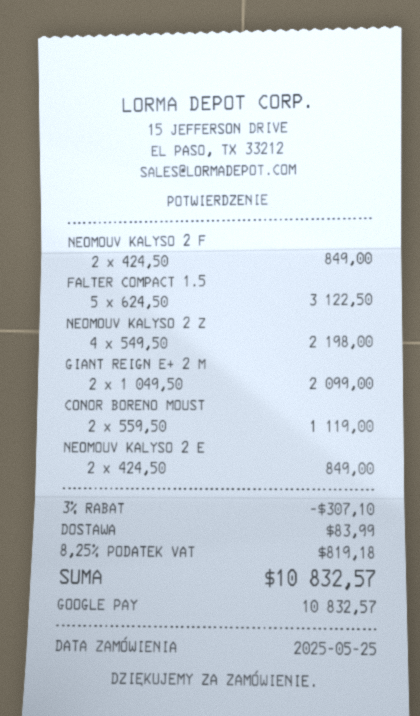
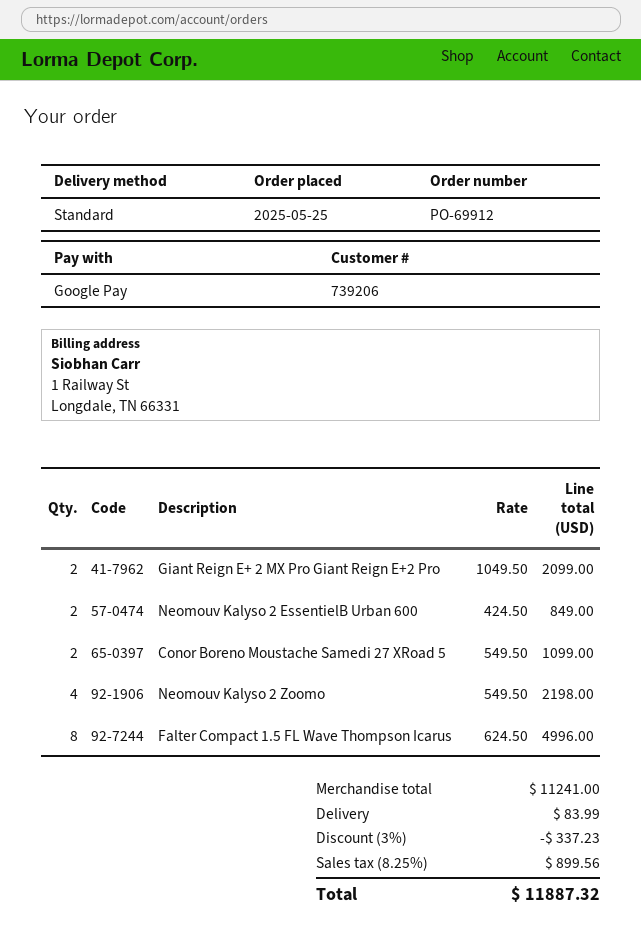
NEOMOUV KALYSO 2 F: 2 x 424.50 = 849.00 -> none
FALTER COMPACT 1.5: 5 x 624.50 = 3122.50 -> 8 x 624.50 = 4996.00
CONOR BORENO MOUST: 2 x 559.50 = 1119.00 -> 2 x 549.50 = 1099.00
discount: 3% = 307.10 -> 3% = 337.23
tax: 8.25% = 819.18 -> 8.25% = 899.56
total: 10832.57 -> 11887.32

